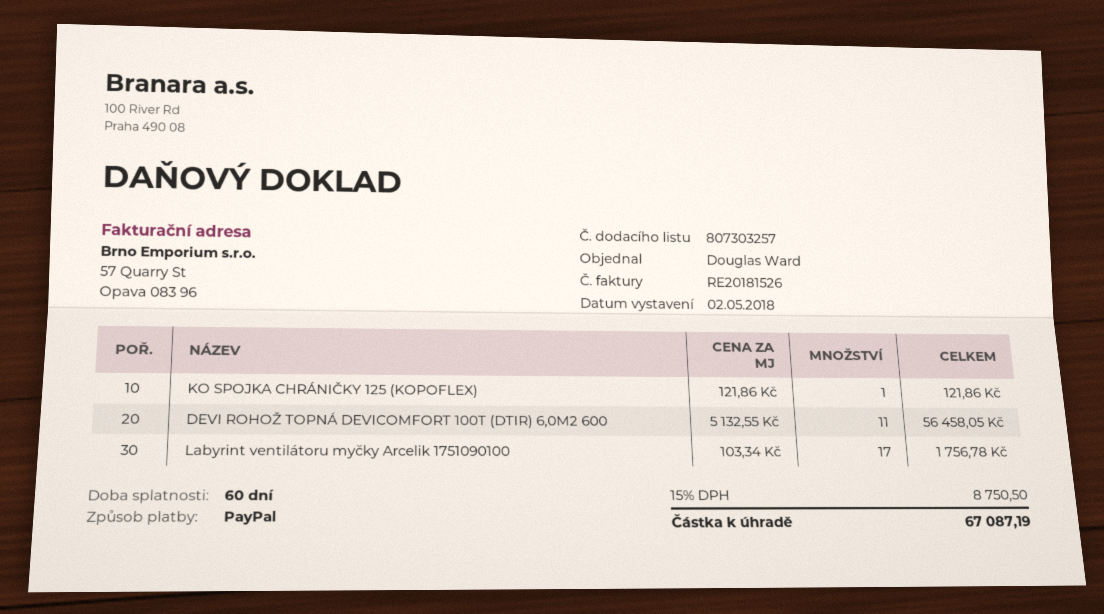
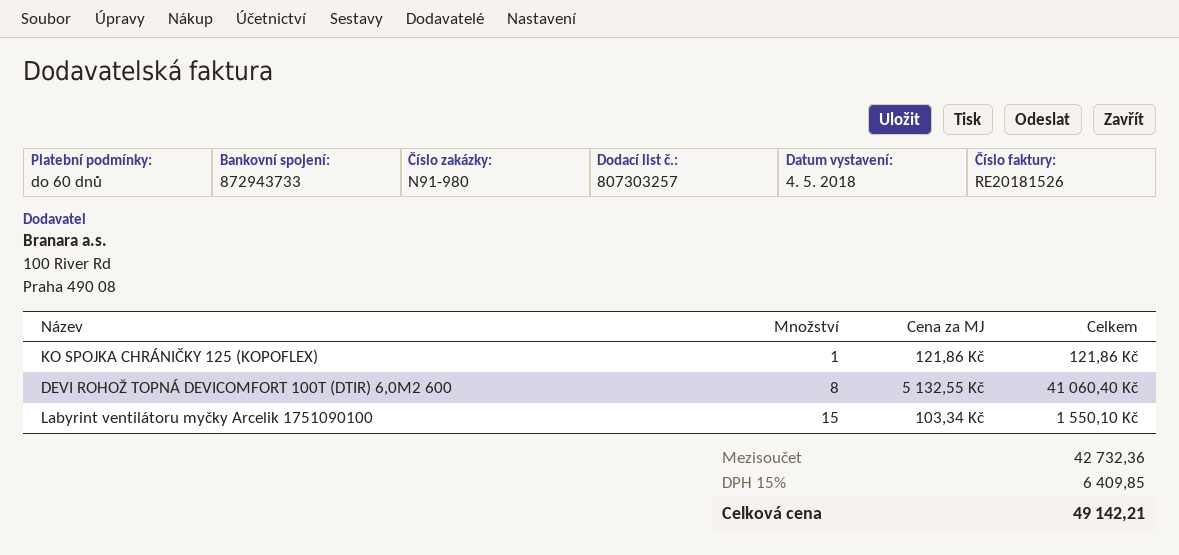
invoice date: 2018-05-02 -> 2018-05-04
DEVI ROHOŽ TOPNÁ DEVICOMFORT 100T (DTIR) 6,0M2 600: 11 x 5132.55 = 56458.05 -> 8 x 5132.55 = 41060.40
Labyrint ventilátoru myčky Arcelik 1751090100: 17 x 103.34 = 1756.78 -> 15 x 103.34 = 1550.10
tax: 15% = 8750.50 -> 15% = 6409.85
total: 67087.19 -> 49142.21

